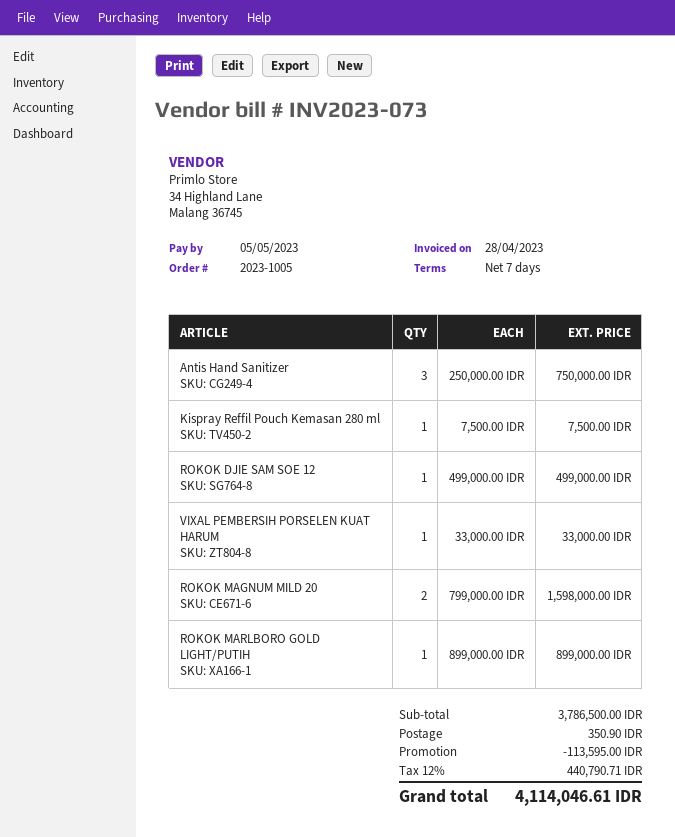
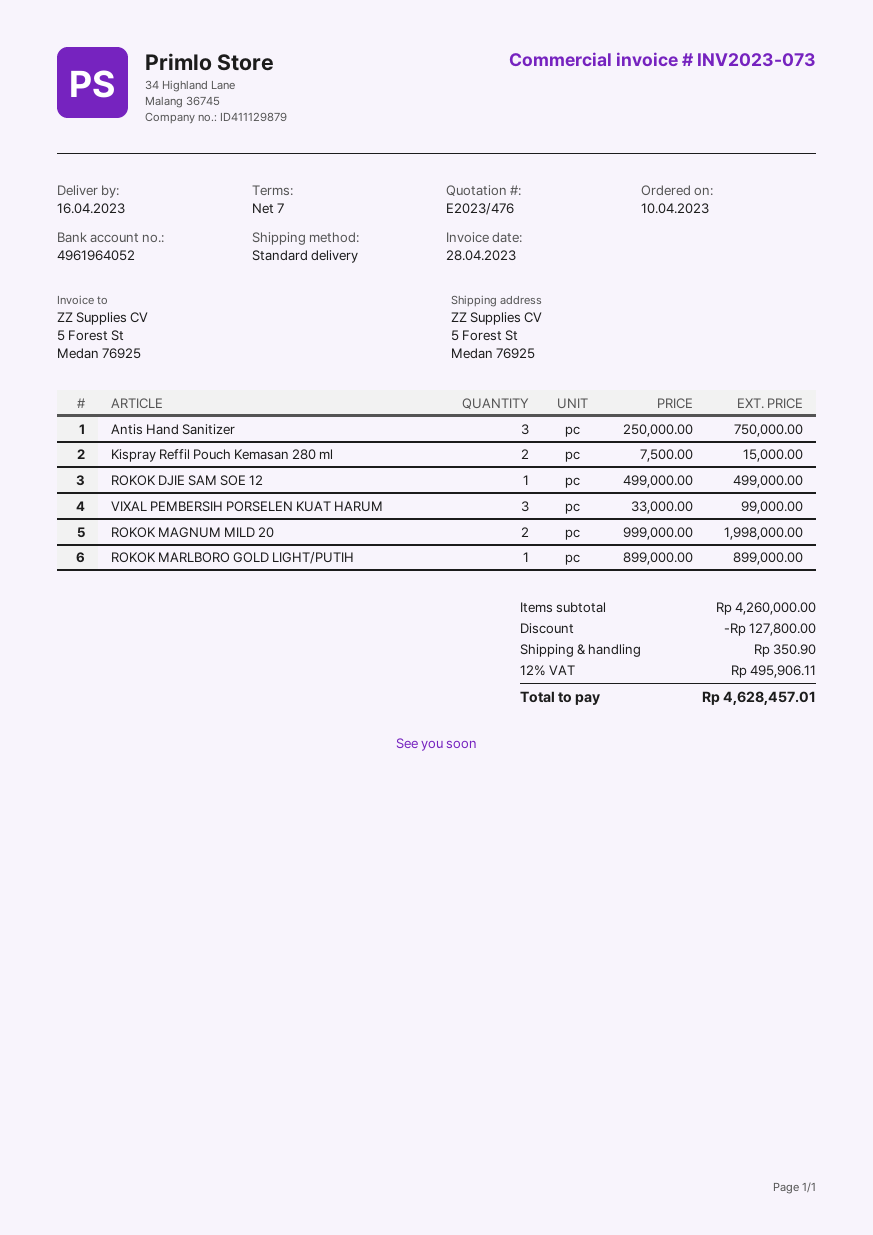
Kispray Reffil Pouch Kemasan 280 ml: 1 x 7500.00 = 7500.00 -> 2 x 7500.00 = 15000.00
VIXAL PEMBERSIH PORSELEN KUAT HARUM: 1 x 33000.00 = 33000.00 -> 3 x 33000.00 = 99000.00
ROKOK MAGNUM MILD 20: 2 x 799000.00 = 1598000.00 -> 2 x 999000.00 = 1998000.00
subtotal: 3786500.00 -> 4260000.00
discount: 113595.00 -> 127800.00
tax: 12% = 440790.71 -> 12% = 495906.11
total: 4114046.61 -> 4628457.01

